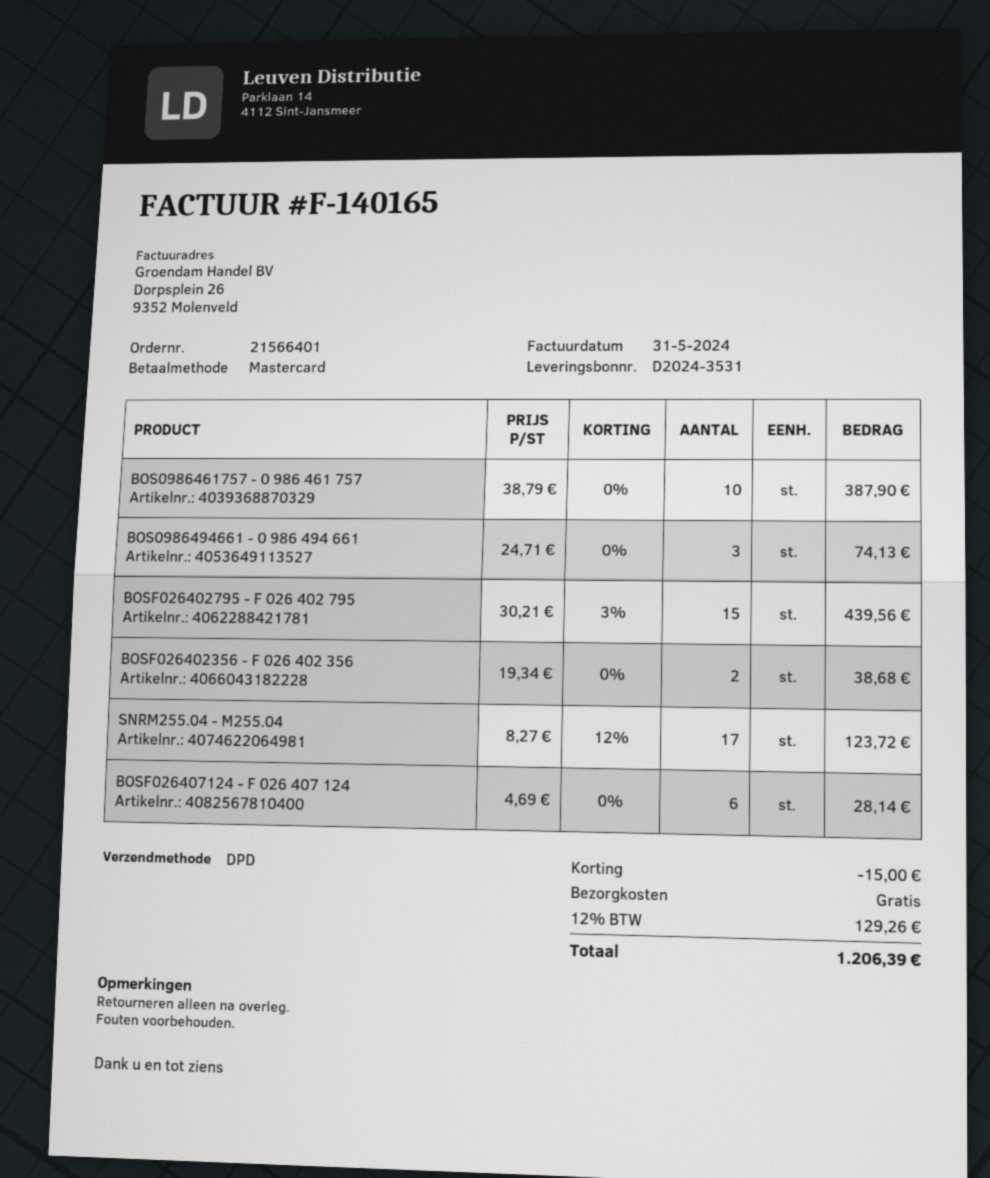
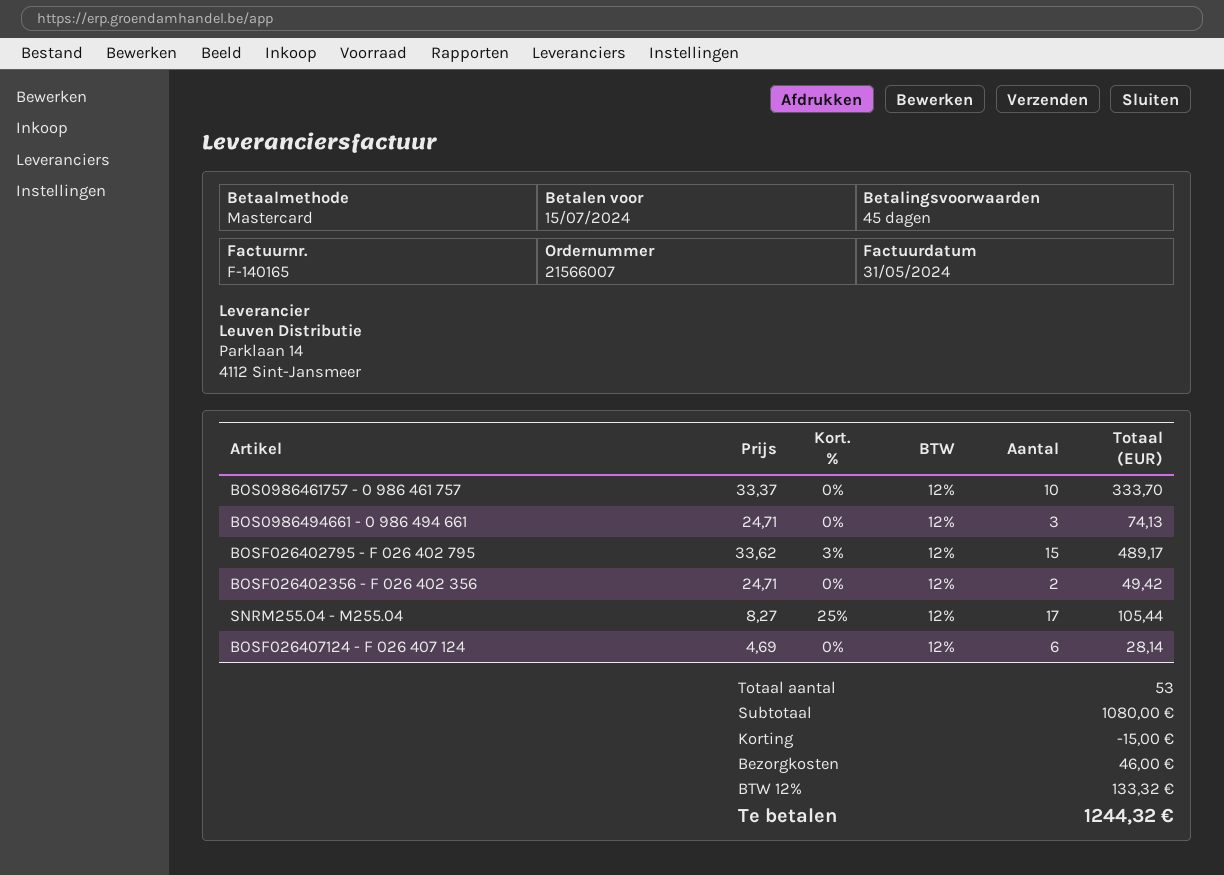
order number: 21566401 -> 21566007
BOS0986461757 - 0 986 461 757: 10 x 38.79 = 387.90 -> 10 x 33.37 = 333.70
BOSF026402795 - F 026 402 795: 15 x 30.21 - 3% = 439.56 -> 15 x 33.62 - 3% = 489.17
BOSF026402356 - F 026 402 356: 2 x 19.34 = 38.68 -> 2 x 24.71 = 49.42
SNRM255.04 - M255.04: 17 x 8.27 - 12% = 123.72 -> 17 x 8.27 - 25% = 105.44
shipping: 0.00 -> 46.00
tax: 12% = 129.26 -> 12% = 133.32
total: 1206.39 -> 1244.32

